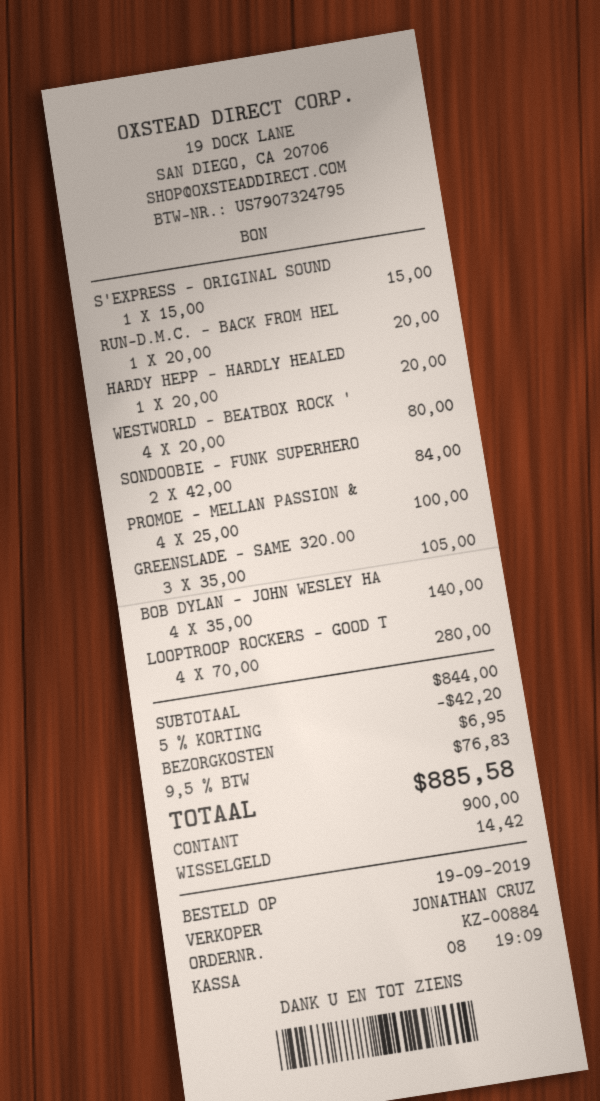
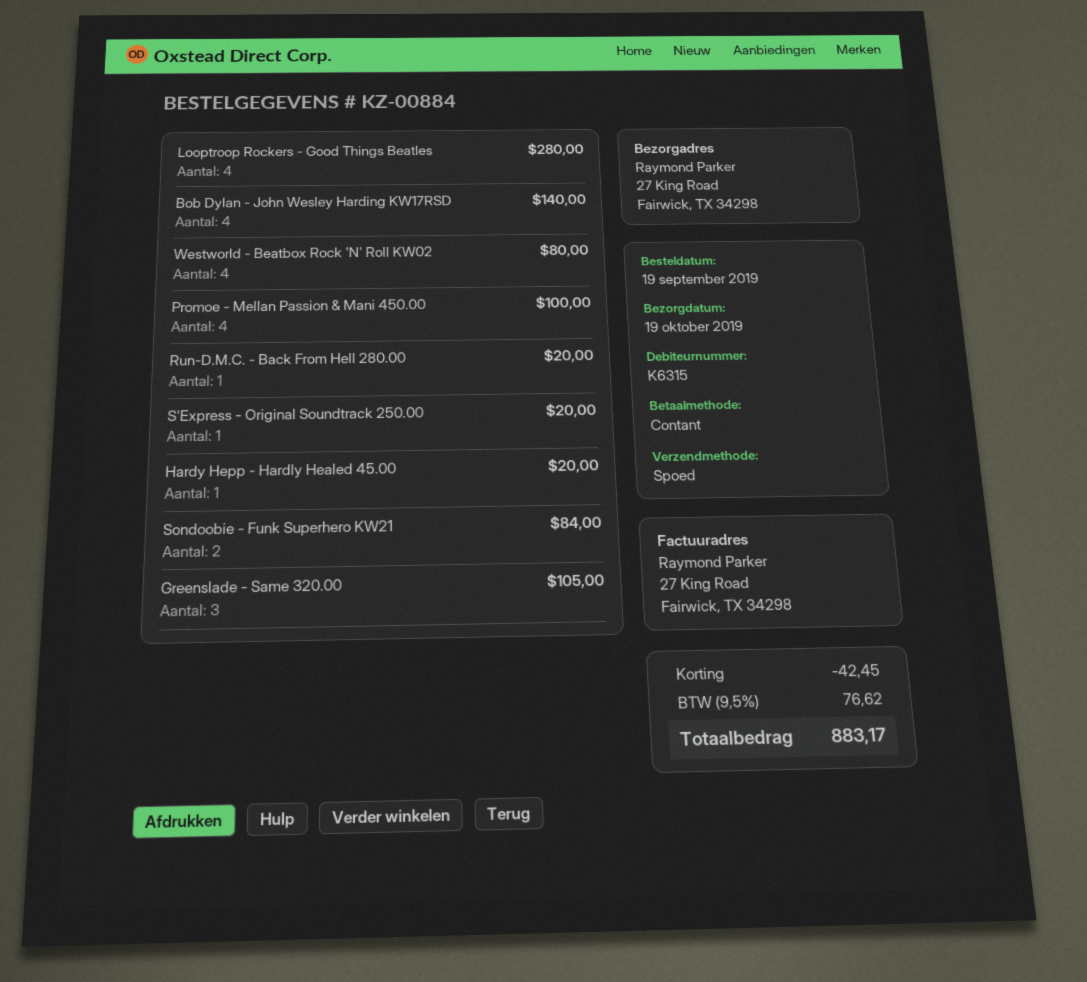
S'EXPRESS - ORIGINAL SOUND: 1 for 15.00 -> 1 for 20.00
discount: 42.20 -> 42.45
shipping: 6.95 -> none
tax: 9.5% = 76.83 -> 9.5% = 76.62
total: 885.58 -> 883.17

